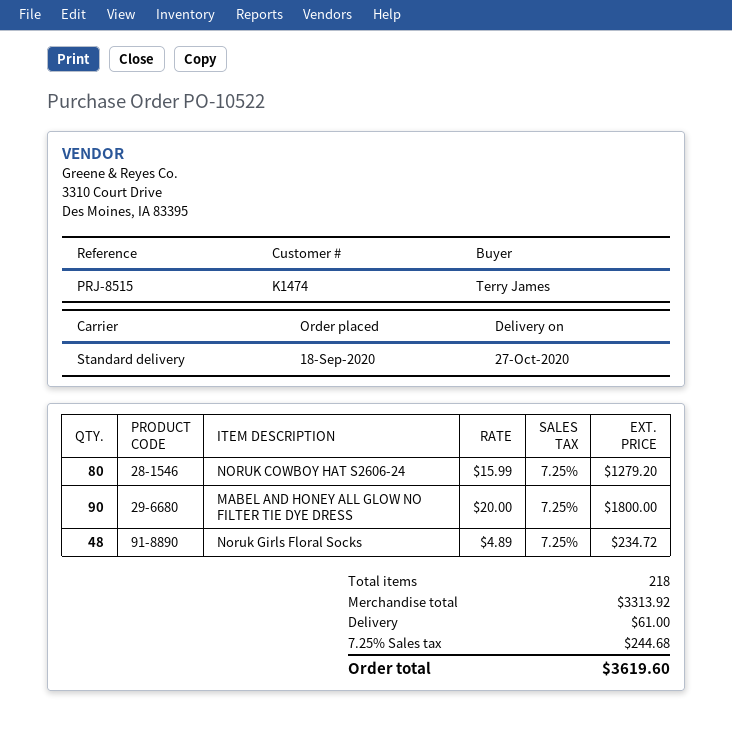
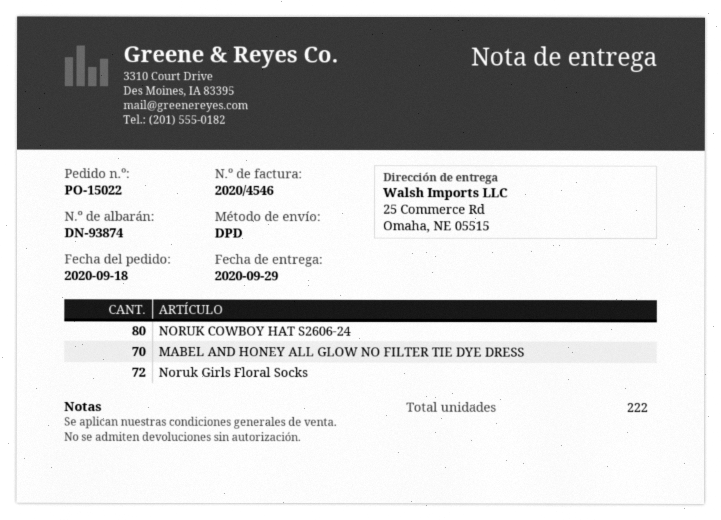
order number: PO-10522 -> PO-15022
delivery date: 2020-10-27 -> 2020-09-29
shipping method: standard -> DPD
MABEL AND HONEY ALL GLOW NO FILTER TIE DYE DRESS: 90 -> 70
Noruk Girls Floral Socks: 48 -> 72
total quantity: 218 -> 222

